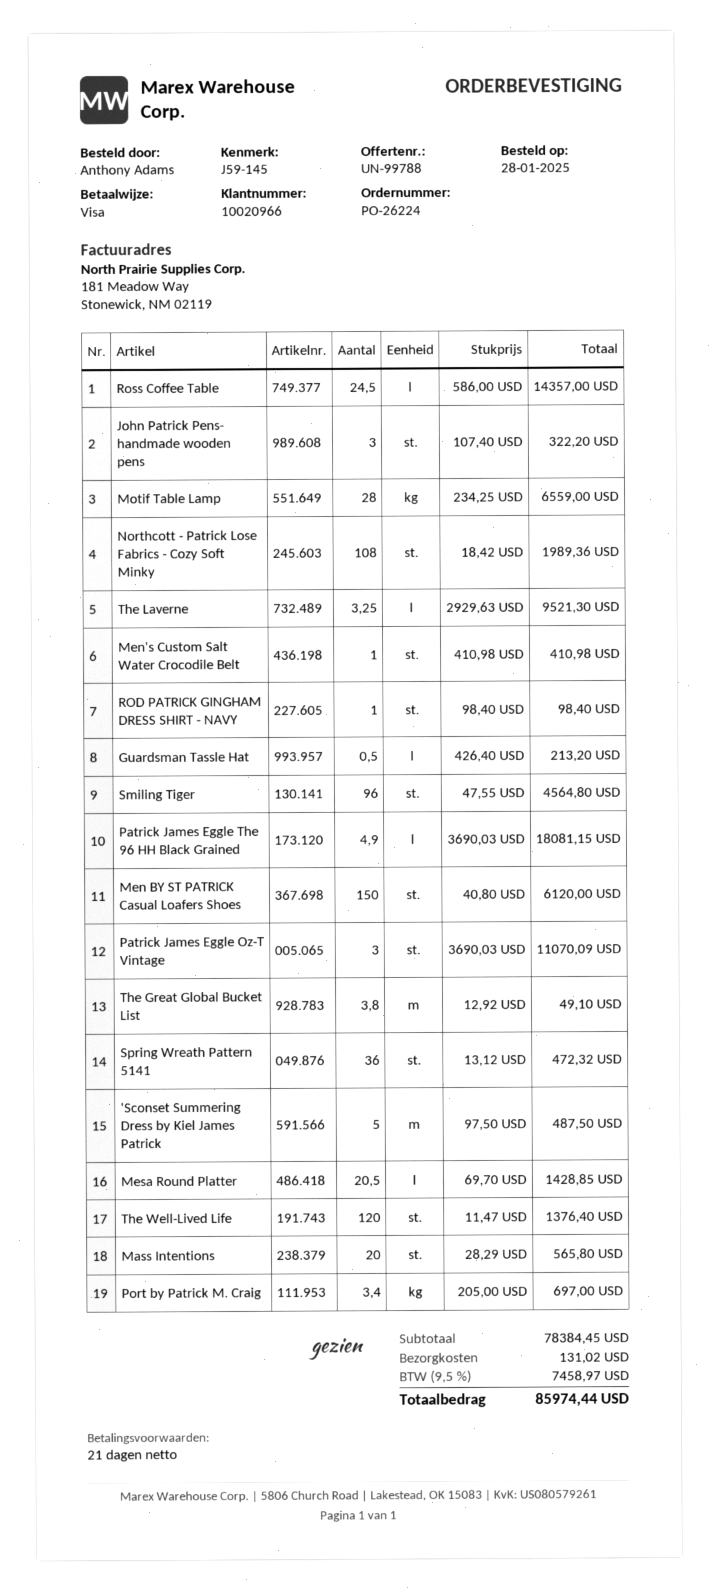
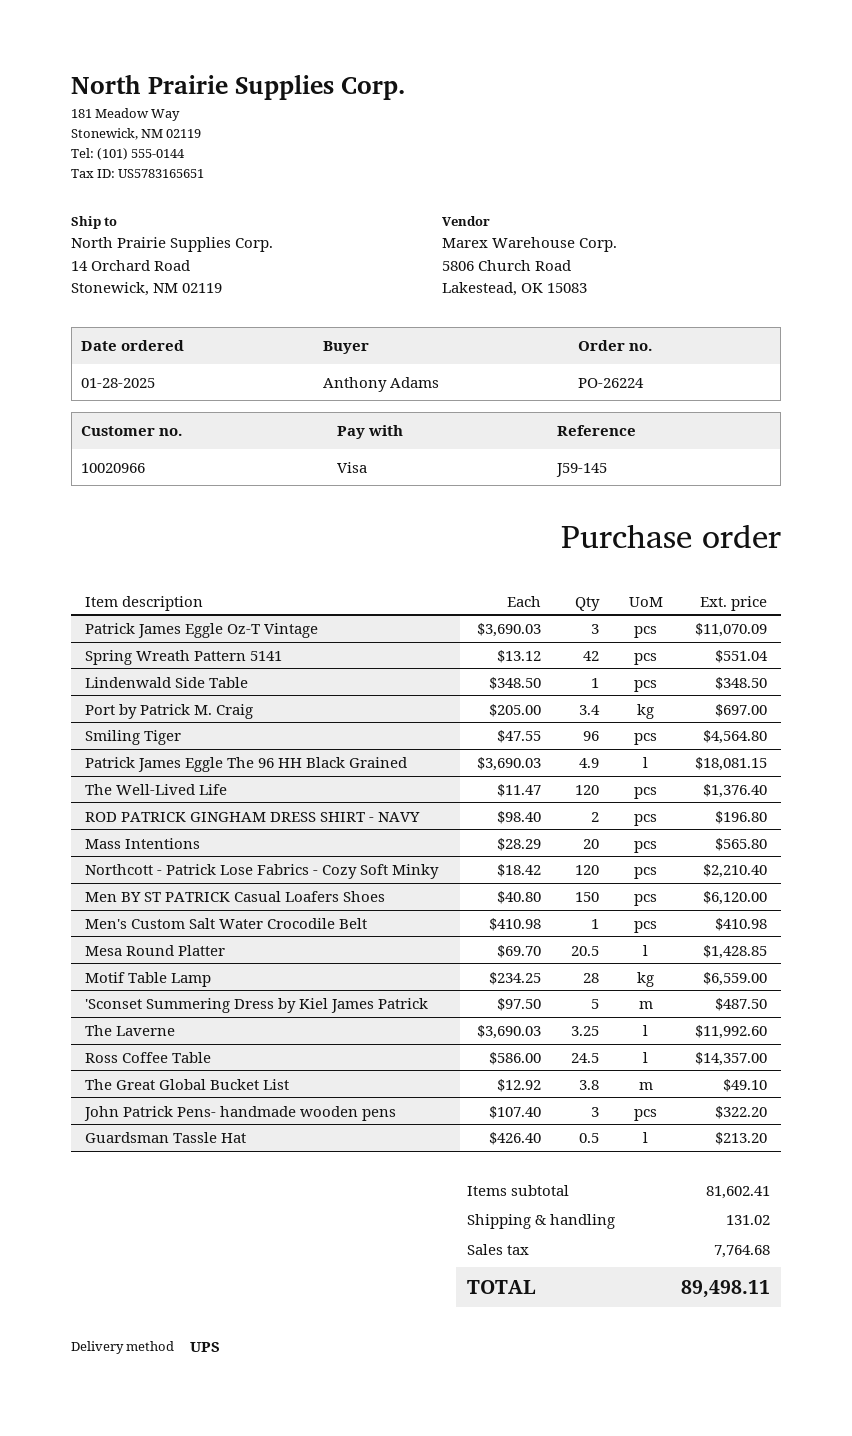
Northcott - Patrick Lose Fabrics - Cozy Soft Minky: 108 x 18.42 = 1989.36 -> 120 x 18.42 = 2210.40
The Laverne: 3.25 x 2929.63 = 9521.30 -> 3.25 x 3690.03 = 11992.60
ROD PATRICK GINGHAM DRESS SHIRT - NAVY: 1 x 98.40 = 98.40 -> 2 x 98.40 = 196.80
Spring Wreath Pattern 5141: 36 x 13.12 = 472.32 -> 42 x 13.12 = 551.04
Lindenwald Side Table: none -> 1 x 348.50 = 348.50
subtotal: 78384.45 -> 81602.41
tax: 7458.97 -> 7764.68
total: 85974.44 -> 89498.11

